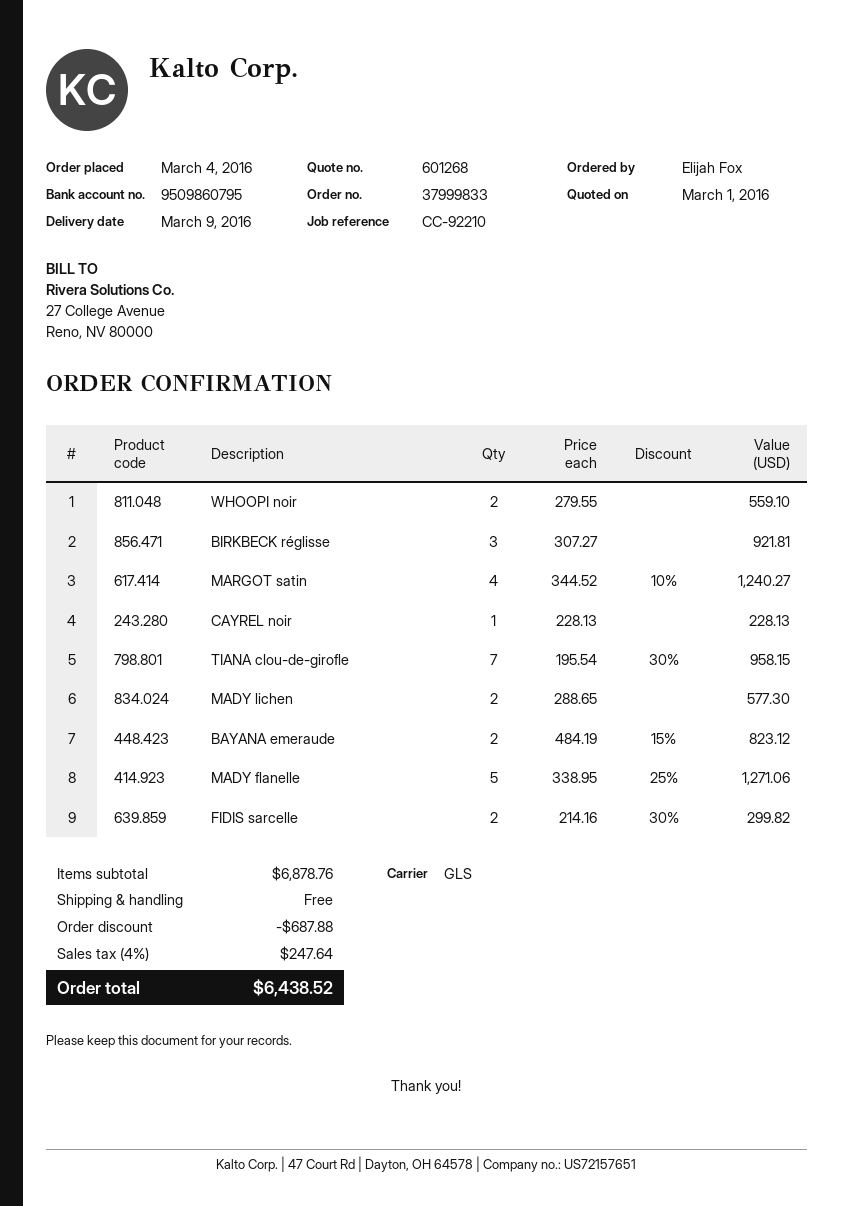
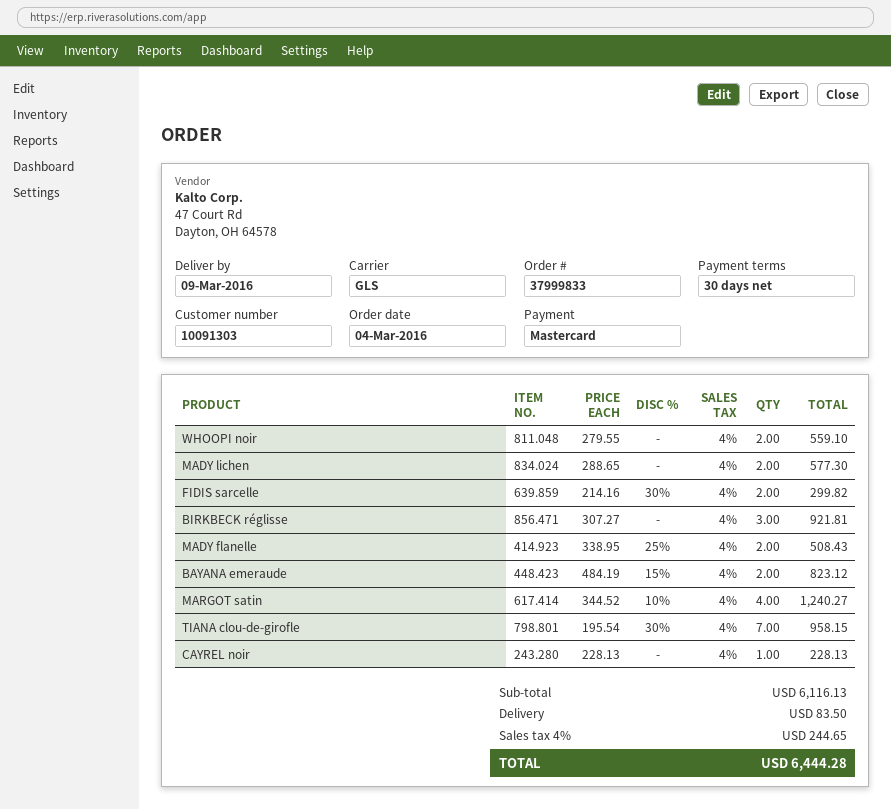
MADY flanelle: 5 x 338.95 - 25% = 1271.06 -> 2 x 338.95 - 25% = 508.43
subtotal: 6878.76 -> 6116.13
discount: 687.88 -> none
shipping: 0.00 -> 83.50
tax: 4% = 247.64 -> 4% = 244.65
total: 6438.52 -> 6444.28

